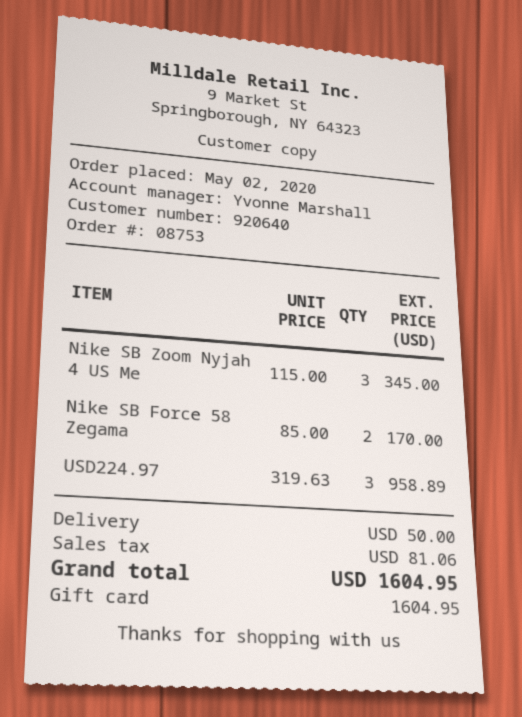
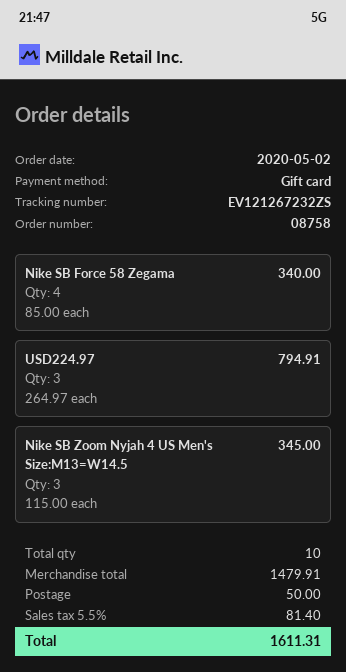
order number: 08753 -> 08758
Nike SB Force 58 Zegama: 2 x 85.00 = 170.00 -> 4 x 85.00 = 340.00
USD224.97: 3 x 319.63 = 958.89 -> 3 x 264.97 = 794.91
tax: 81.06 -> 81.40
total: 1604.95 -> 1611.31

